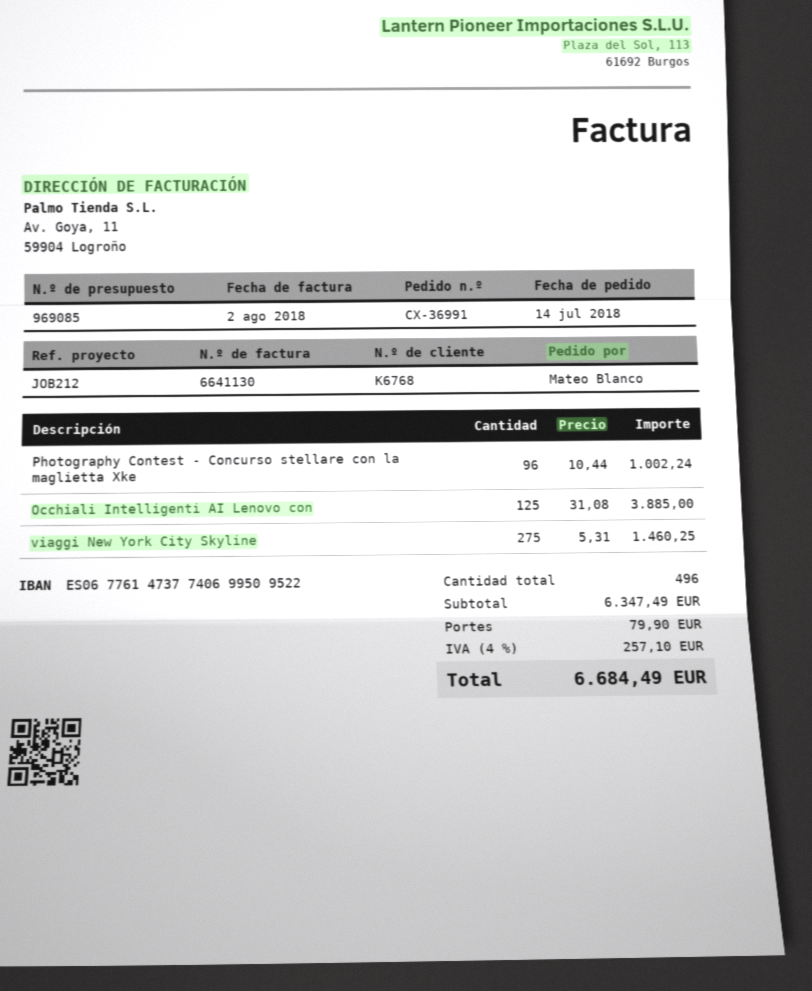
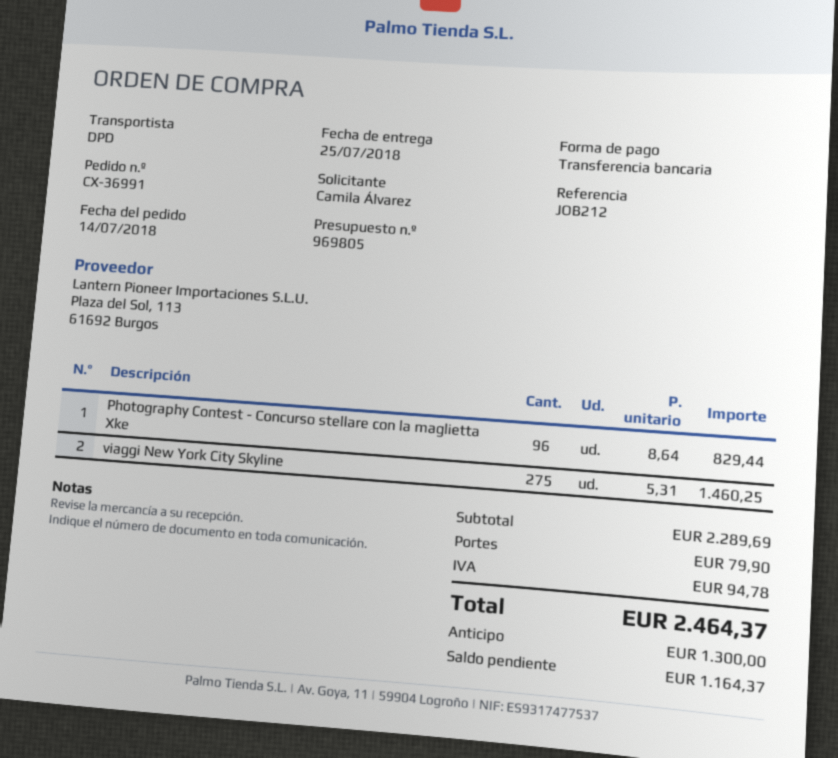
quote number: 969085 -> 969805
ordered by: Mateo Blanco -> Camila Álvarez
Photography Contest - Concurso stellare con la maglietta Xke: 96 x 10.44 = 1002.24 -> 96 x 8.64 = 829.44
Occhiali Intelligenti AI Lenovo con: 125 x 31.08 = 3885.00 -> none
subtotal: 6347.49 -> 2289.69
tax: 257.10 -> 94.78
total: 6684.49 -> 2464.37

